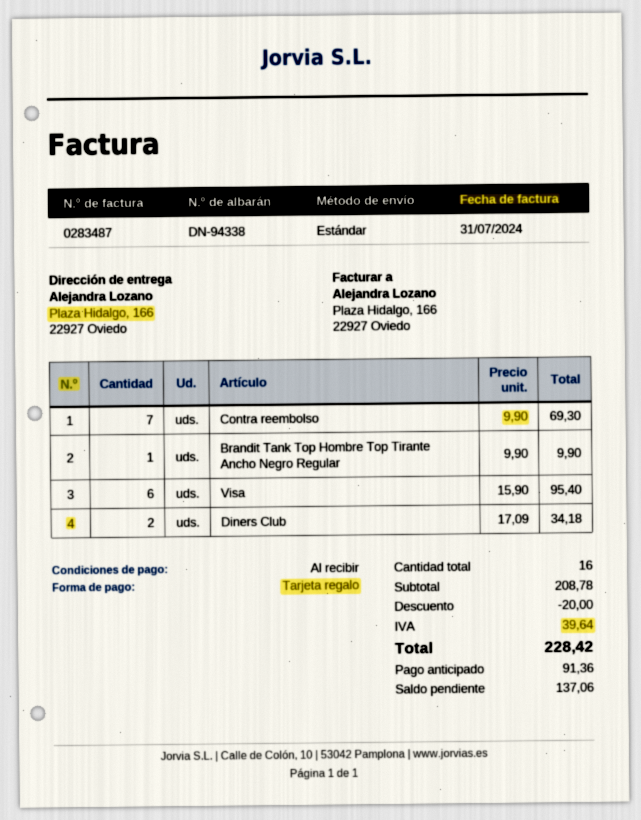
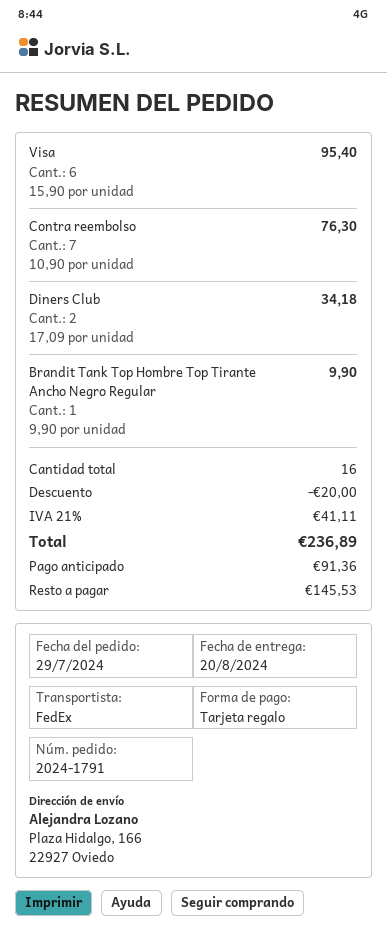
shipping method: standard -> FedEx
Contra reembolso: 7 x 9.90 = 69.30 -> 7 x 10.90 = 76.30
tax: 39.64 -> 41.11
total: 228.42 -> 236.89
balance: 137.06 -> 145.53

